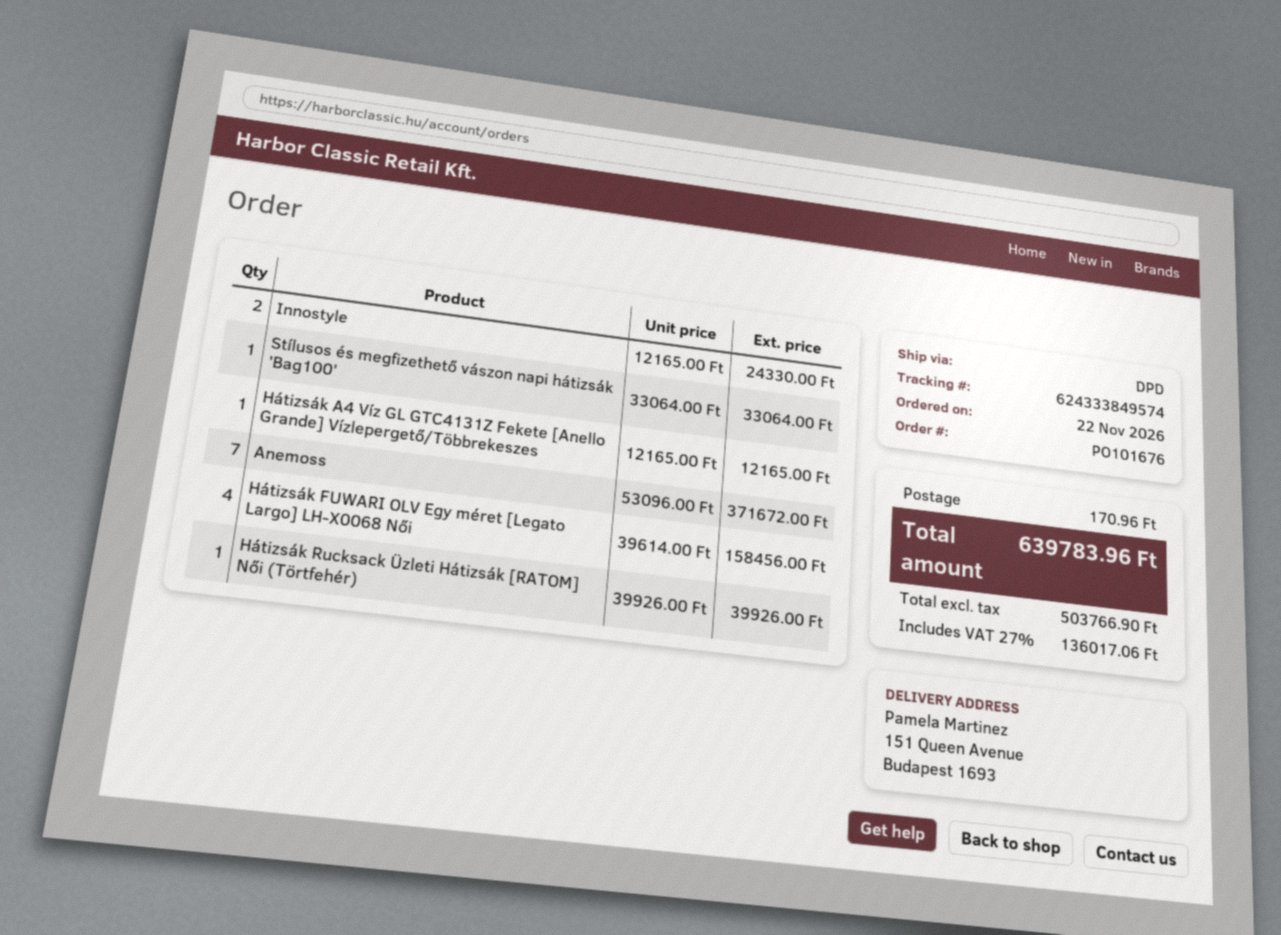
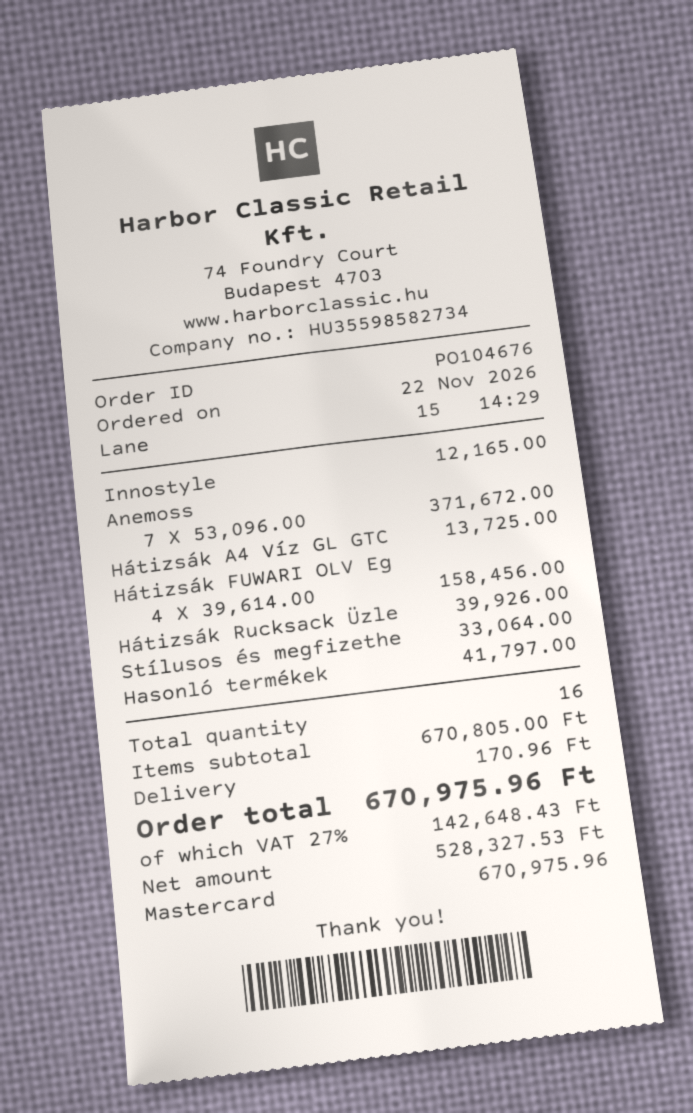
order number: PO101676 -> PO104676
Innostyle: 2 x 12165.00 = 24330.00 -> 1 x 12165.00 = 12165.00
Hátizsák A4 Víz GL GTC4131Z Fekete [Anello Grande] Vízlepergető/Többrekeszes: 1 x 12165.00 = 12165.00 -> 1 x 13725.00 = 13725.00
Hasonló termékek: none -> 1 x 41797.00 = 41797.00
net: 503766.90 -> 528327.53
tax: 27% = 136017.06 -> 27% = 142648.43
total: 639783.96 -> 670975.96

